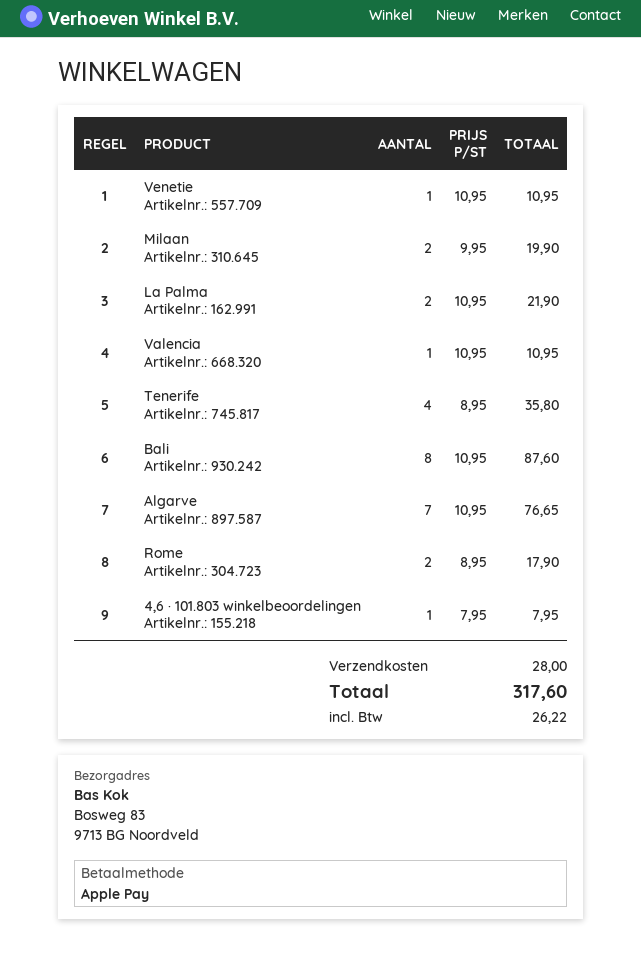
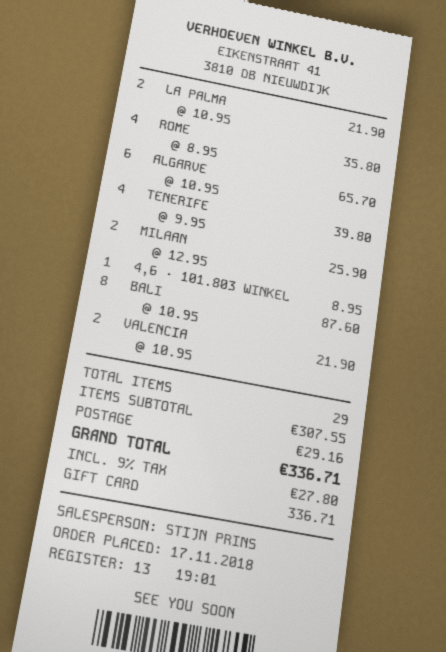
payment method: Apple Pay -> gift card
Venetie: 1 x 10.95 = 10.95 -> none
Milaan: 2 x 9.95 = 19.90 -> 2 x 12.95 = 25.90
Valencia: 1 x 10.95 = 10.95 -> 2 x 10.95 = 21.90
Tenerife: 4 x 8.95 = 35.80 -> 4 x 9.95 = 39.80
Algarve: 7 x 10.95 = 76.65 -> 6 x 10.95 = 65.70
Rome: 2 x 8.95 = 17.90 -> 4 x 8.95 = 35.80
4,6 · 101.803 winkelbeoordelingen: 1 x 7.95 = 7.95 -> 1 x 8.95 = 8.95
shipping: 28.00 -> 29.16
tax: 26.22 -> 27.80
total: 317.60 -> 336.71

